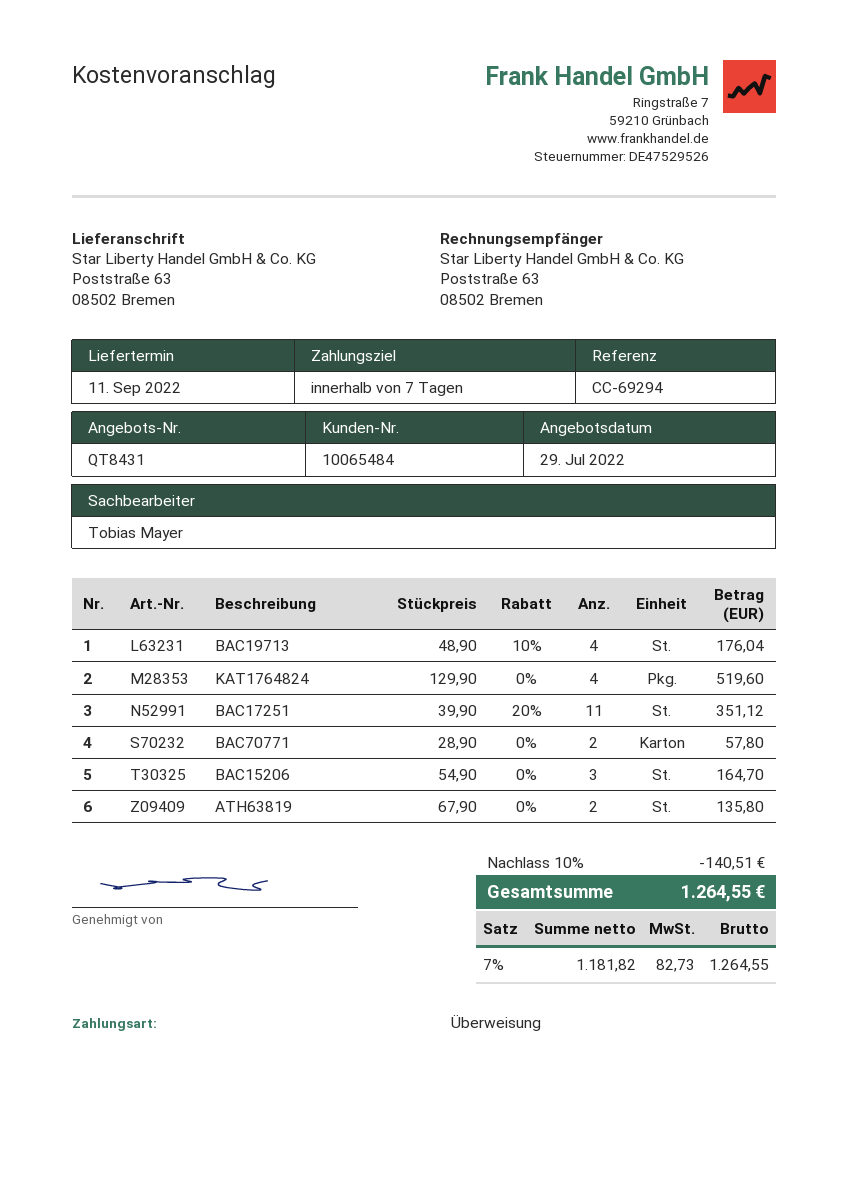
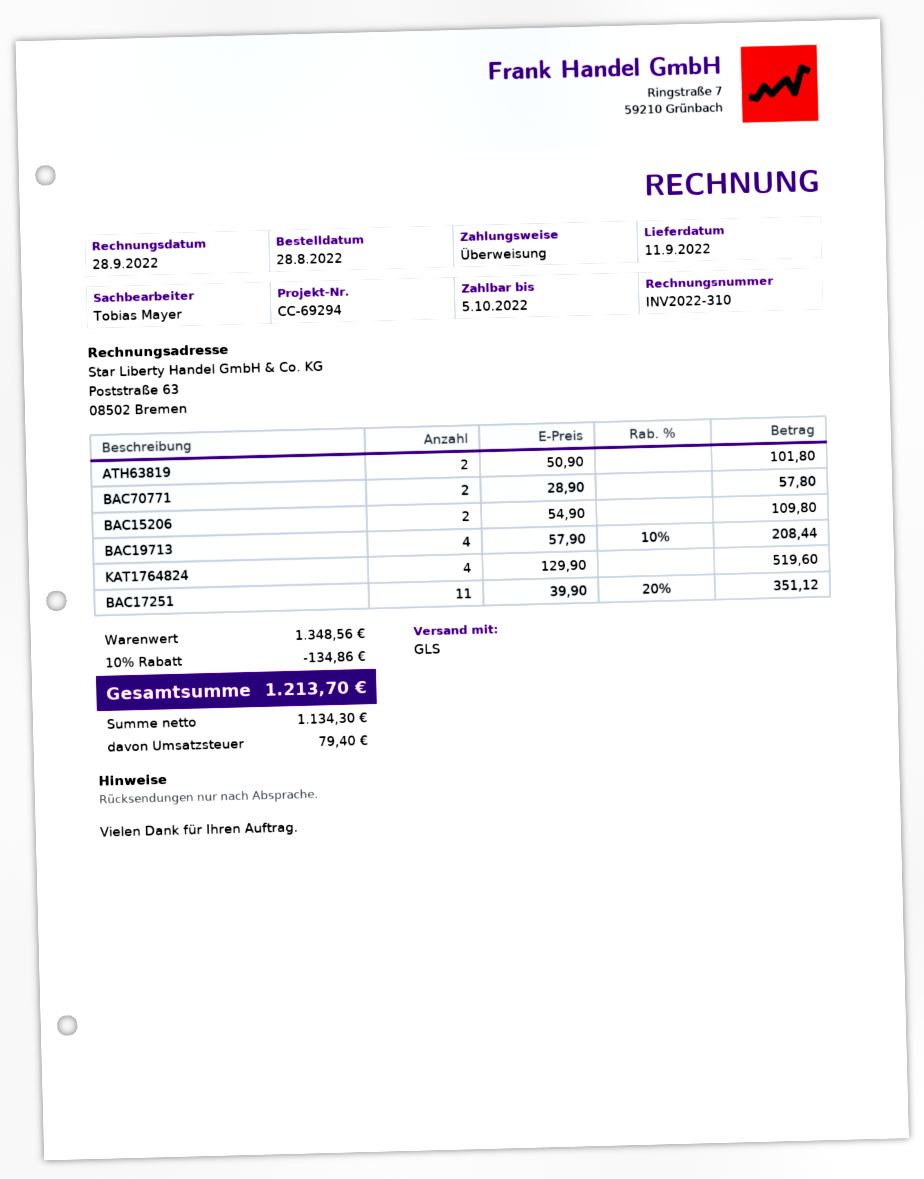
BAC19713: 4 x 48.90 - 10% = 176.04 -> 4 x 57.90 - 10% = 208.44
BAC15206: 3 x 54.90 = 164.70 -> 2 x 54.90 = 109.80
ATH63819: 2 x 67.90 = 135.80 -> 2 x 50.90 = 101.80
discount: 10% = 140.51 -> 10% = 134.86
net: 1181.82 -> 1134.30
tax: 82.73 -> 79.40
total: 1264.55 -> 1213.70

